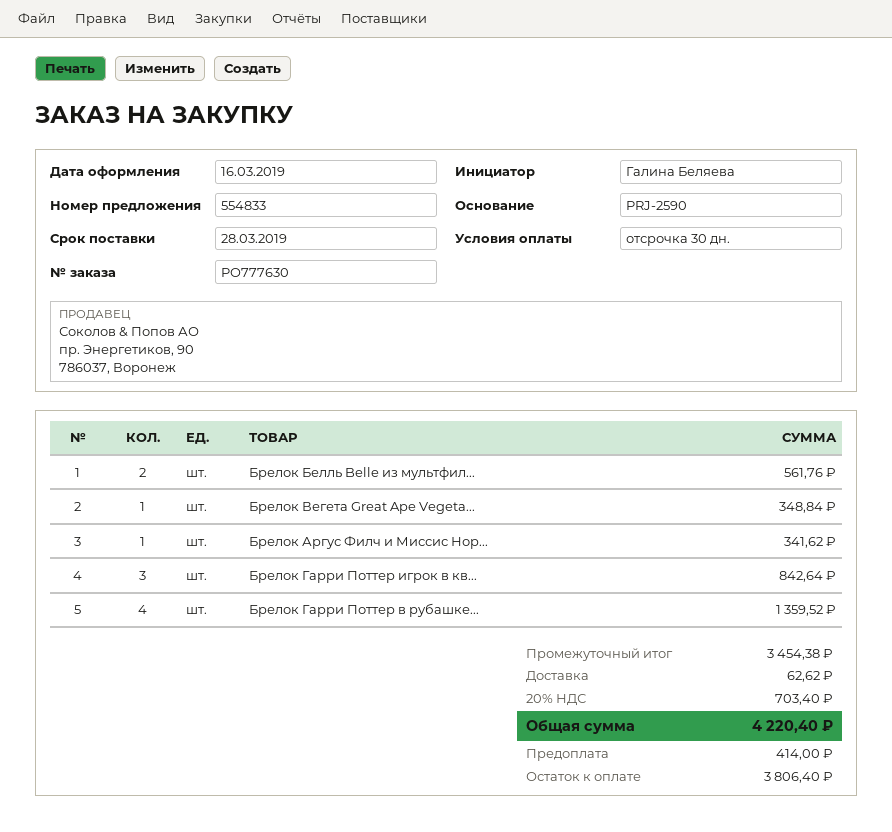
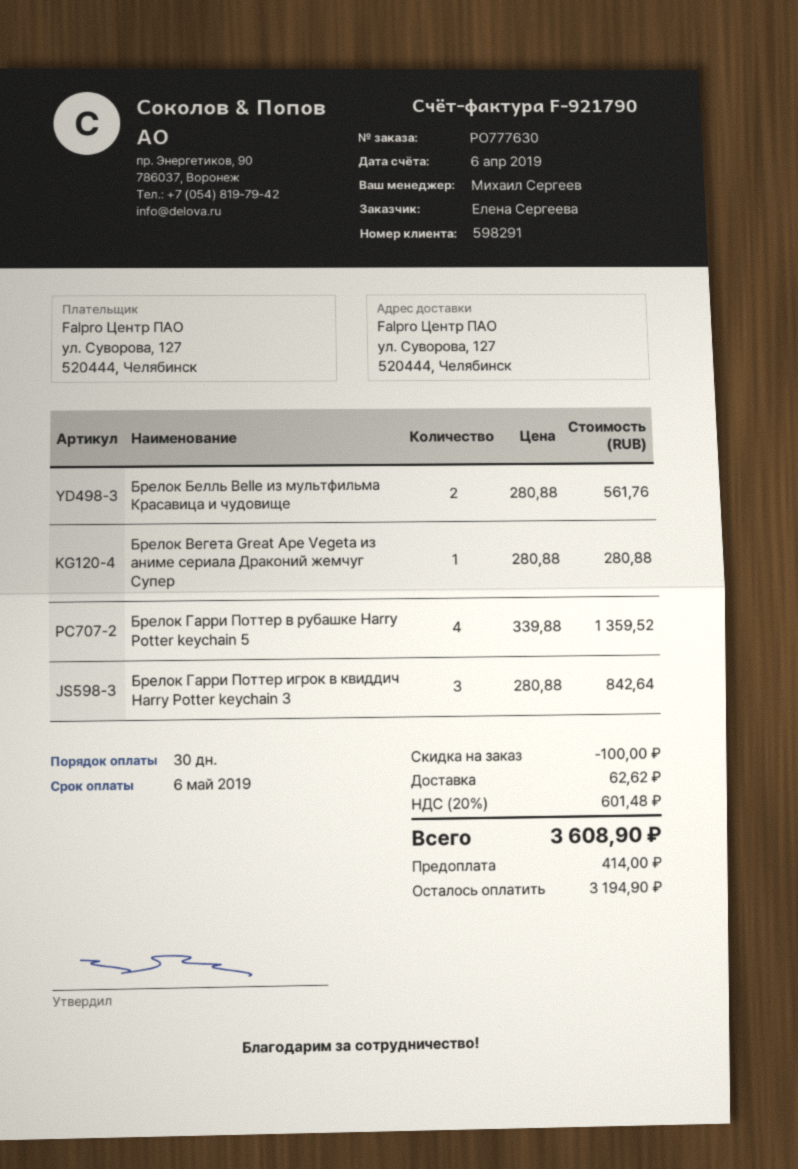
ordered by: Галина Беляева -> Елена Сергеева
Брелок Вегета Great Ape Vegeta...: 1 for 348.84 -> 1 for 280.88
Брелок Аргус Филч и Миссис Нор...: 1 for 341.62 -> none
discount: none -> 100.00
tax: 20% = 703.40 -> 20% = 601.48
total: 4220.40 -> 3608.90
balance: 3806.40 -> 3194.90

